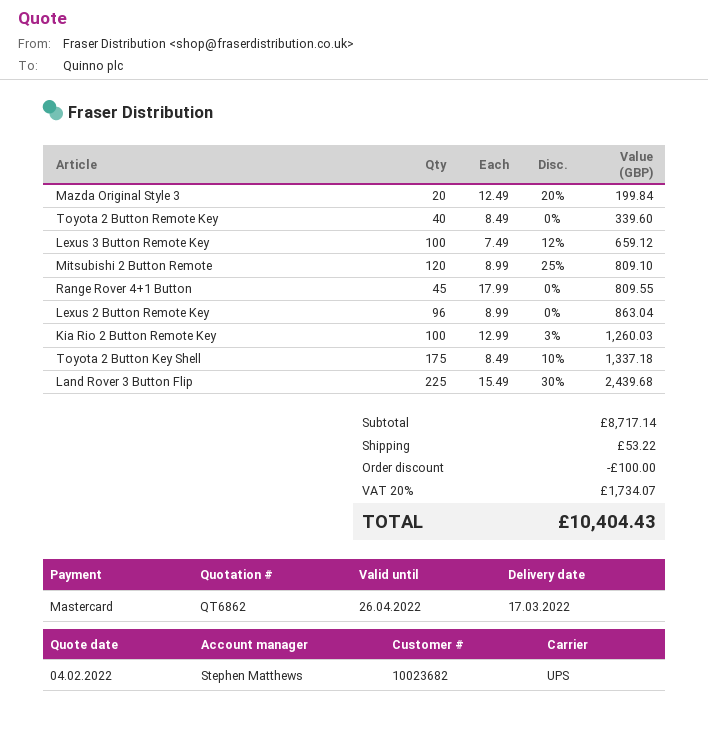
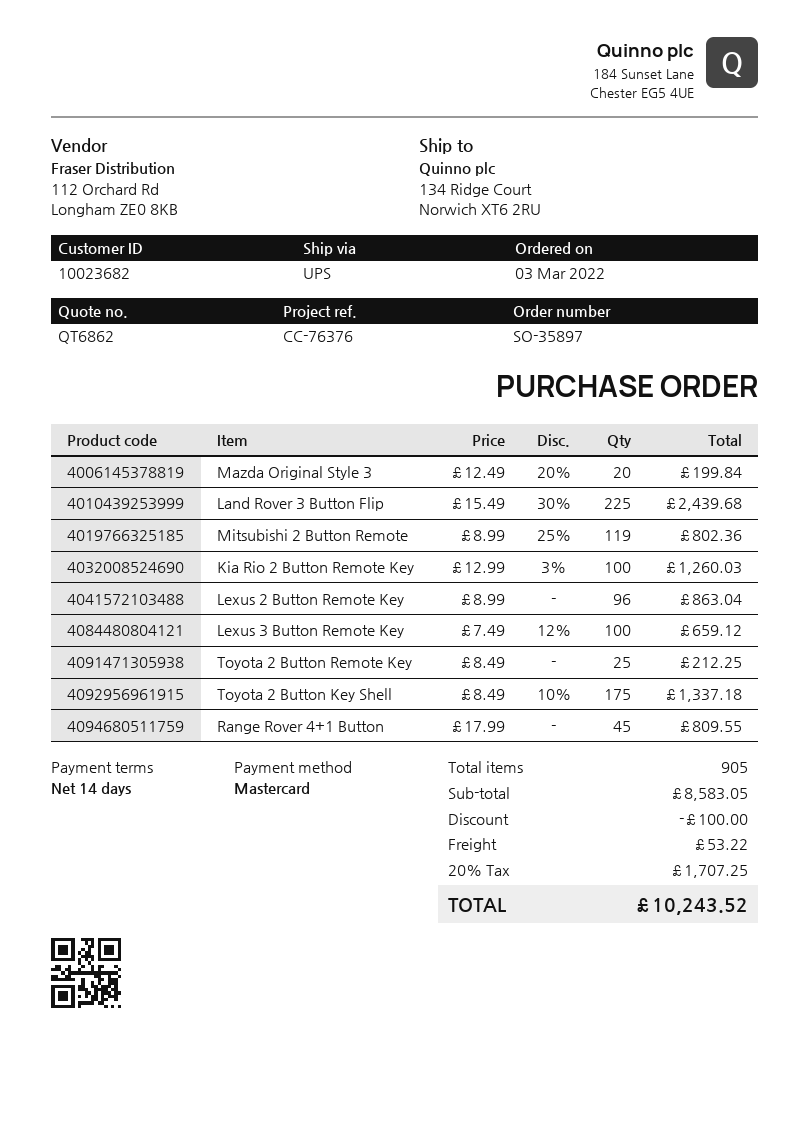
Toyota 2 Button Remote Key: 40 x 8.49 = 339.60 -> 25 x 8.49 = 212.25
Mitsubishi 2 Button Remote: 120 x 8.99 - 25% = 809.10 -> 119 x 8.99 - 25% = 802.36
subtotal: 8717.14 -> 8583.05
tax: 20% = 1734.07 -> 20% = 1707.25
total: 10404.43 -> 10243.52

